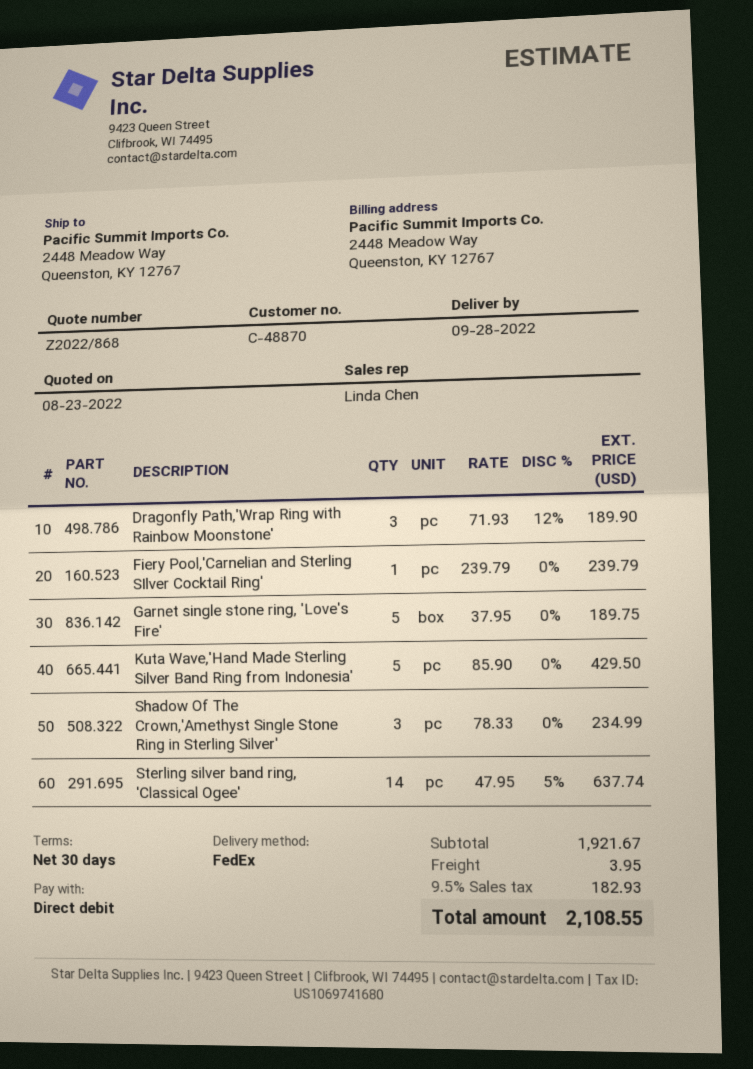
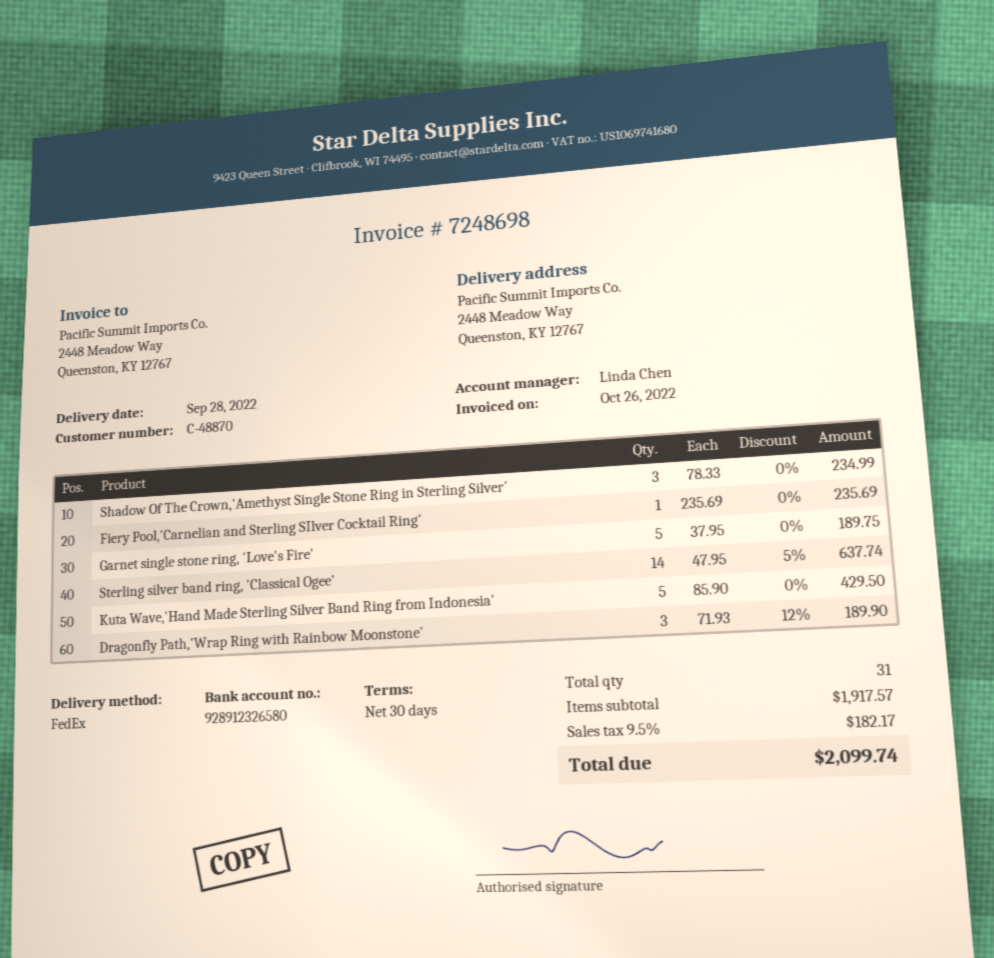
Fiery Pool,'Carnelian and Sterling SIlver Cocktail Ring': 1 x 239.79 = 239.79 -> 1 x 235.69 = 235.69
subtotal: 1921.67 -> 1917.57
shipping: 3.95 -> none
tax: 9.5% = 182.93 -> 9.5% = 182.17
total: 2108.55 -> 2099.74

